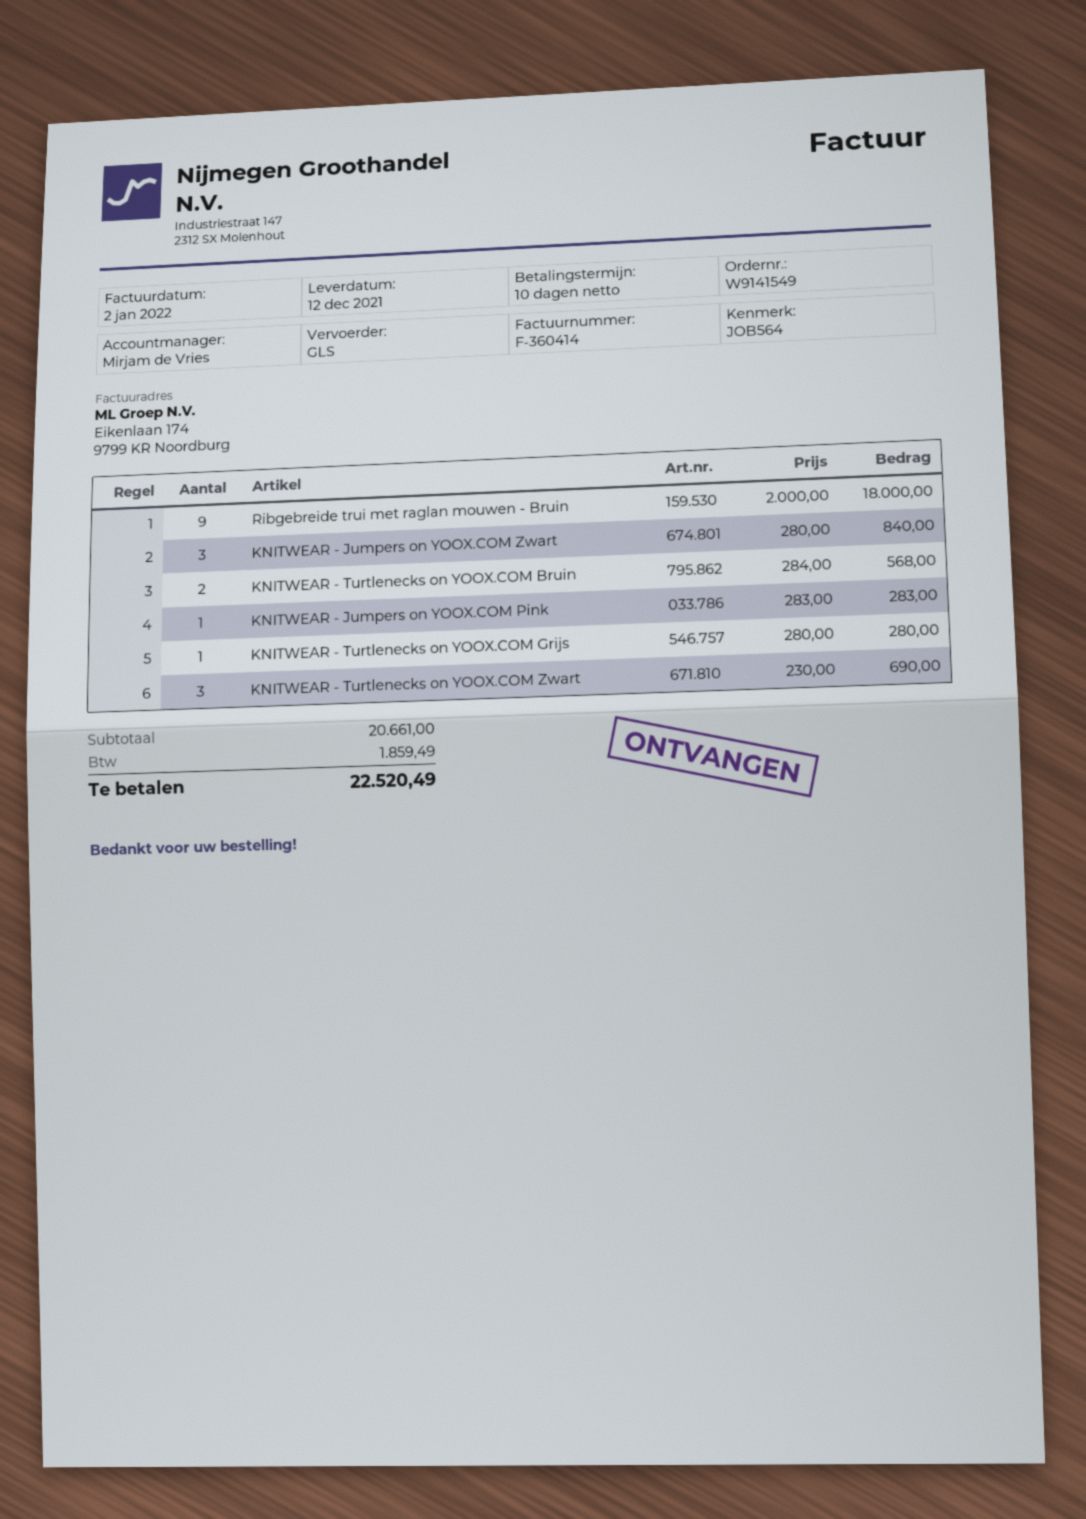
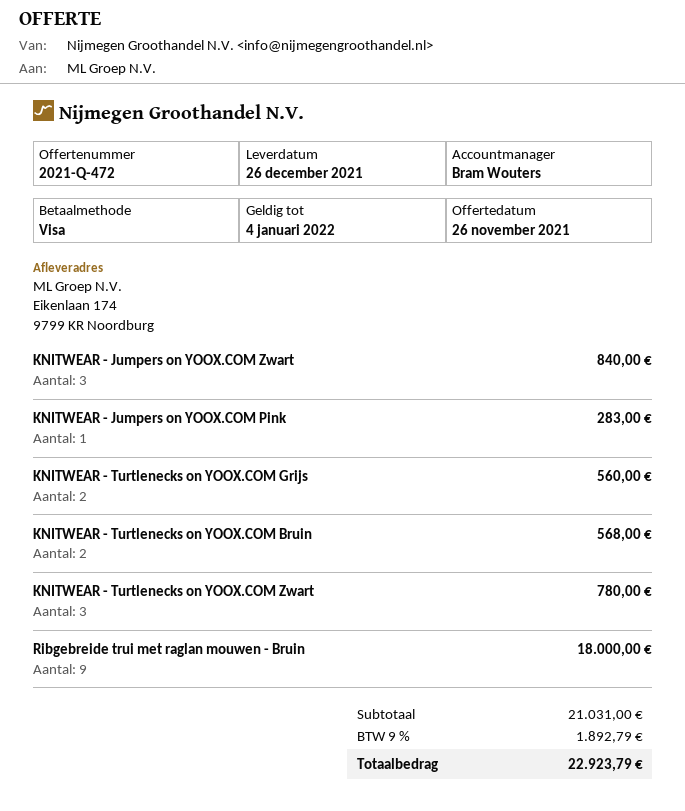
delivery date: 2021-12-12 -> 2021-12-26
sales rep: Mirjam de Vries -> Bram Wouters
KNITWEAR - Turtlenecks on YOOX.COM Grijs: 1 for 280.00 -> 2 for 560.00
KNITWEAR - Turtlenecks on YOOX.COM Zwart: 3 for 690.00 -> 3 for 780.00
subtotal: 20661.00 -> 21031.00
tax: 1859.49 -> 1892.79
total: 22520.49 -> 22923.79

